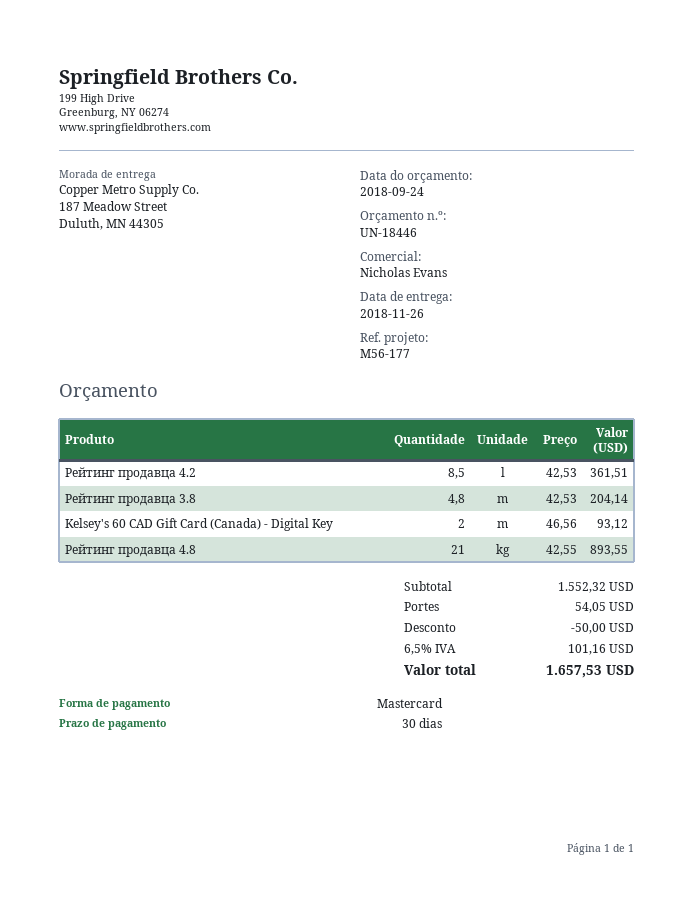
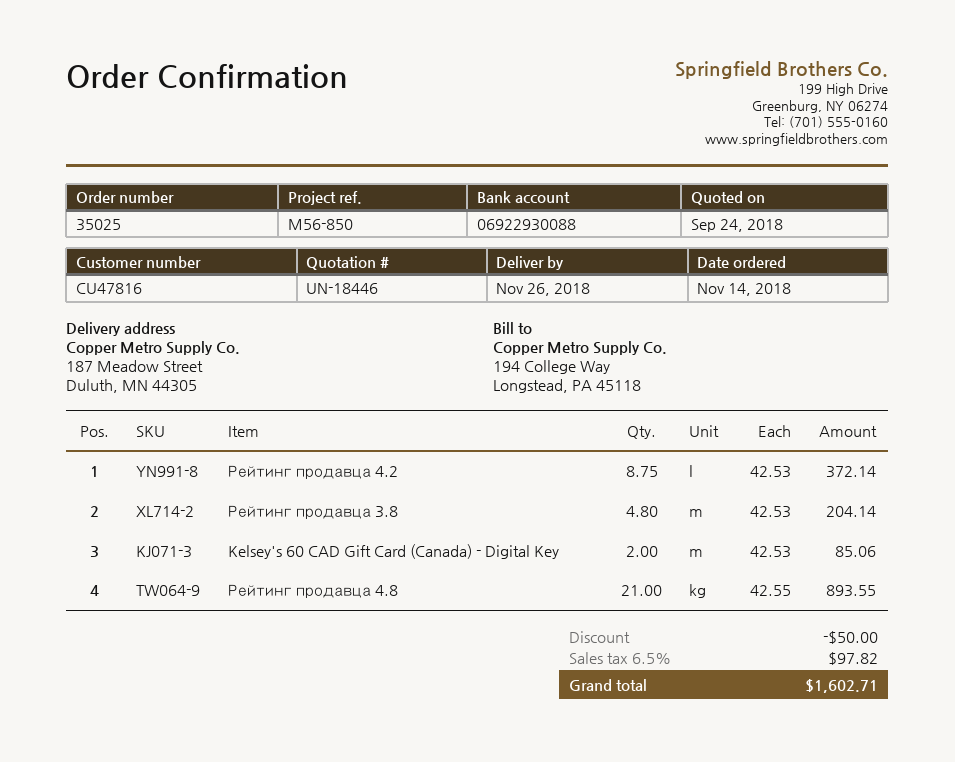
reference: M56-177 -> M56-850
Рейтинг продавца 4.2: 8.5 x 42.53 = 361.51 -> 8.75 x 42.53 = 372.14
Kelsey's 60 CAD Gift Card (Canada) - Digital Key: 2 x 46.56 = 93.12 -> 2 x 42.53 = 85.06
shipping: 54.05 -> none
tax: 6.5% = 101.16 -> 6.5% = 97.82
total: 1657.53 -> 1602.71

